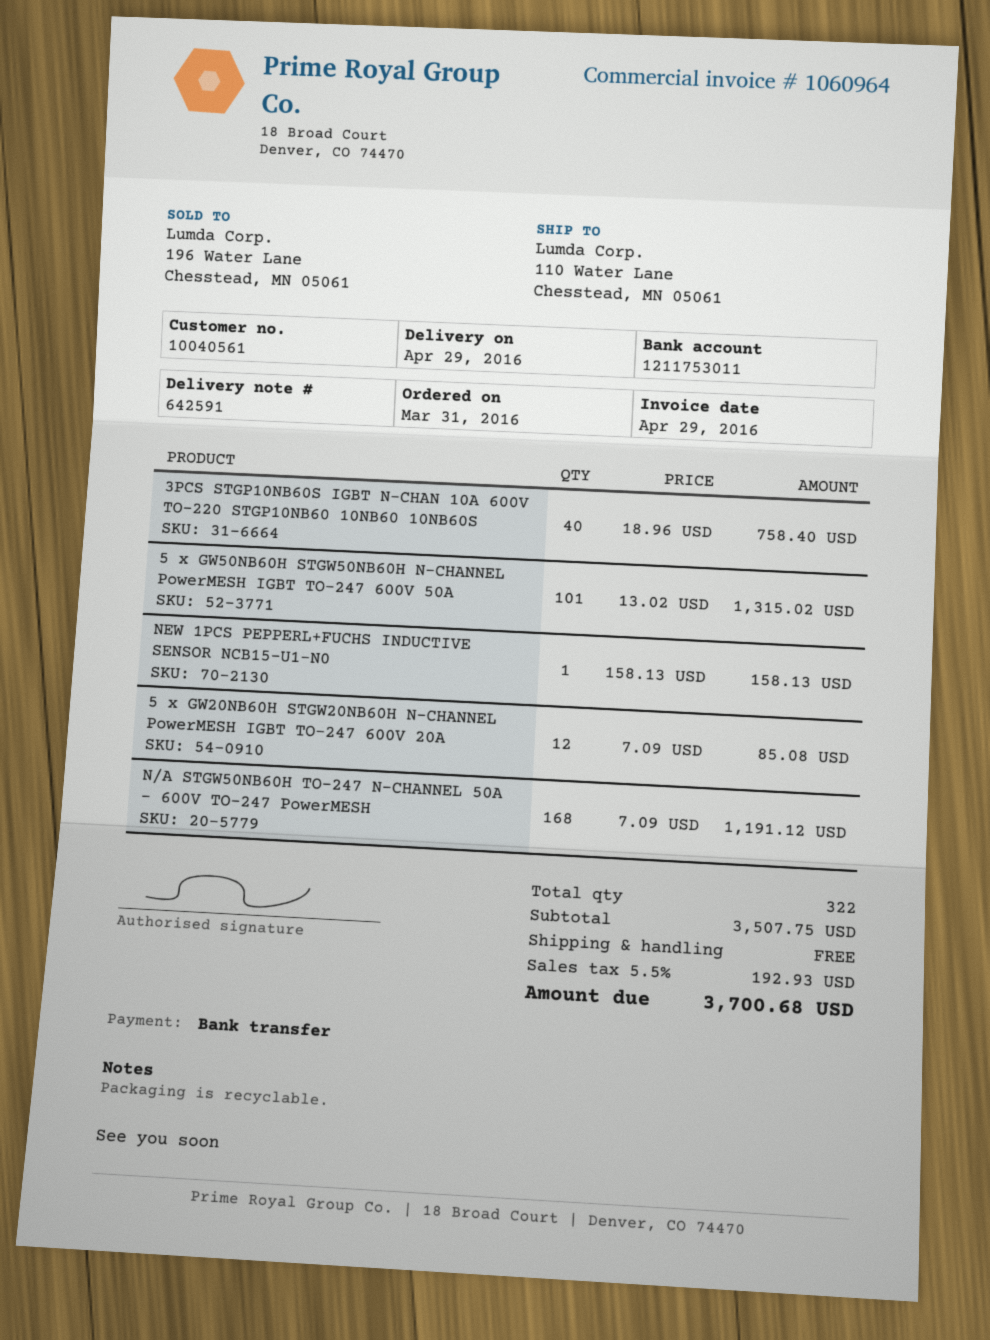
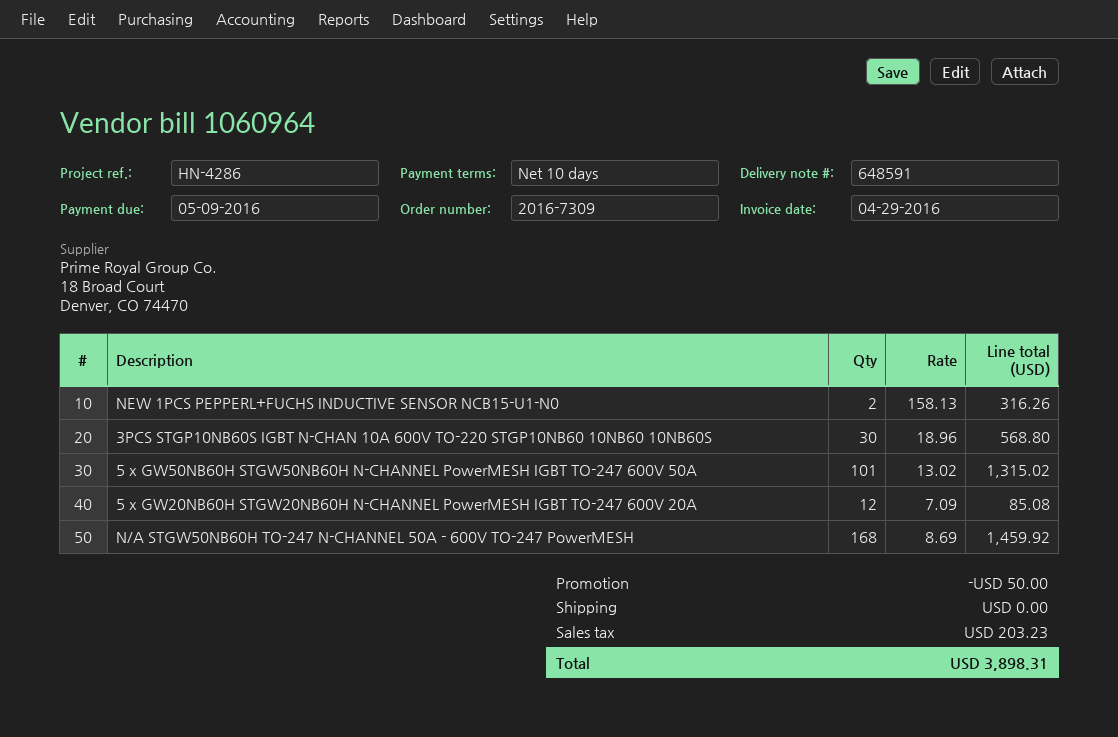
delivery note number: 642591 -> 648591
3PCS STGP10NB60S IGBT N-CHAN 10A 600V TO-220 STGP10NB60 10NB60 10NB60S: 40 x 18.96 = 758.40 -> 30 x 18.96 = 568.80
NEW 1PCS PEPPERL+FUCHS INDUCTIVE SENSOR NCB15-U1-N0: 1 x 158.13 = 158.13 -> 2 x 158.13 = 316.26
N/A STGW50NB60H TO-247 N-CHANNEL 50A - 600V TO-247 PowerMESH: 168 x 7.09 = 1191.12 -> 168 x 8.69 = 1459.92
discount: none -> 50.00
tax: 192.93 -> 203.23
total: 3700.68 -> 3898.31

